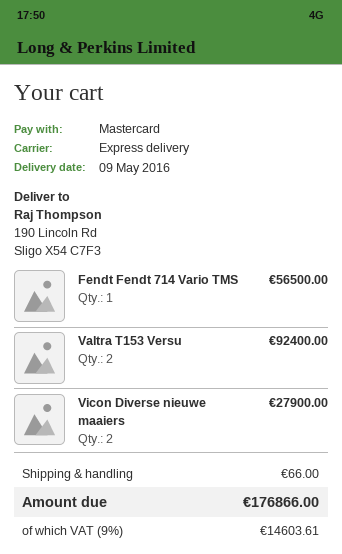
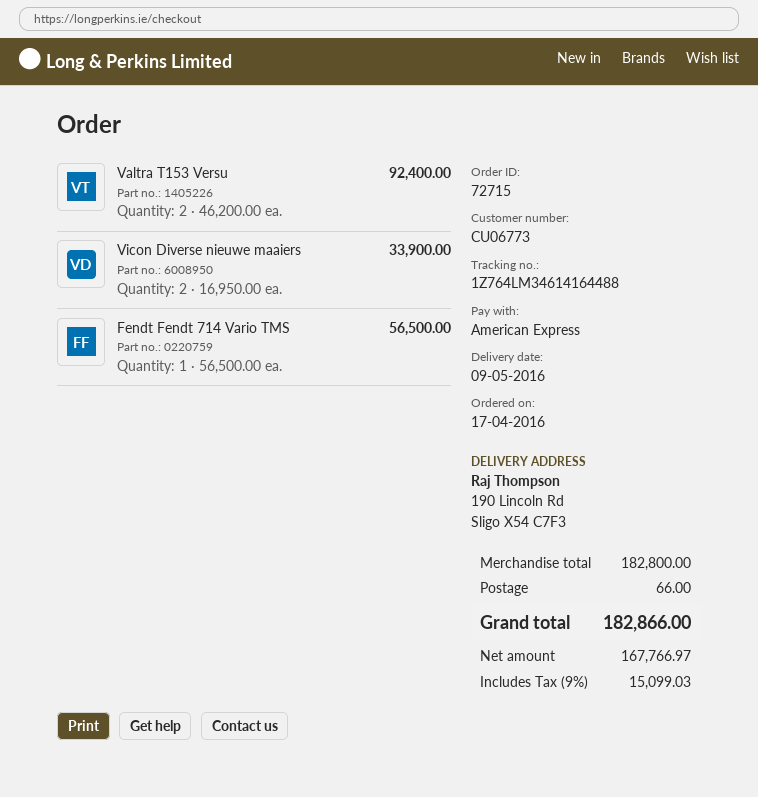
payment method: Mastercard -> American Express
Vicon Diverse nieuwe maaiers: 2 for 27900.00 -> 2 for 33900.00
tax: 9% = 14603.61 -> 9% = 15099.03
total: 176866.00 -> 182866.00

